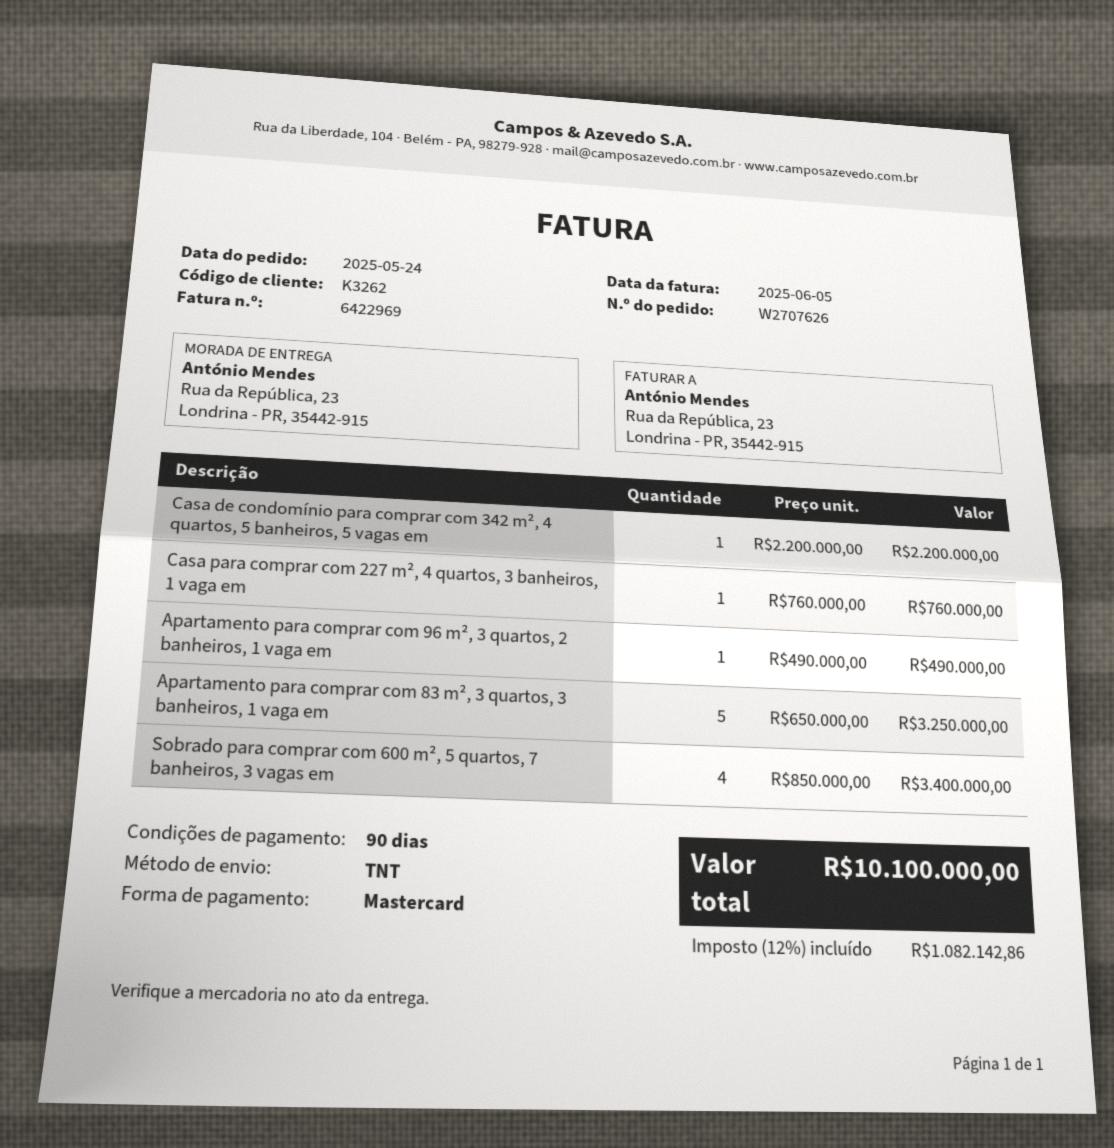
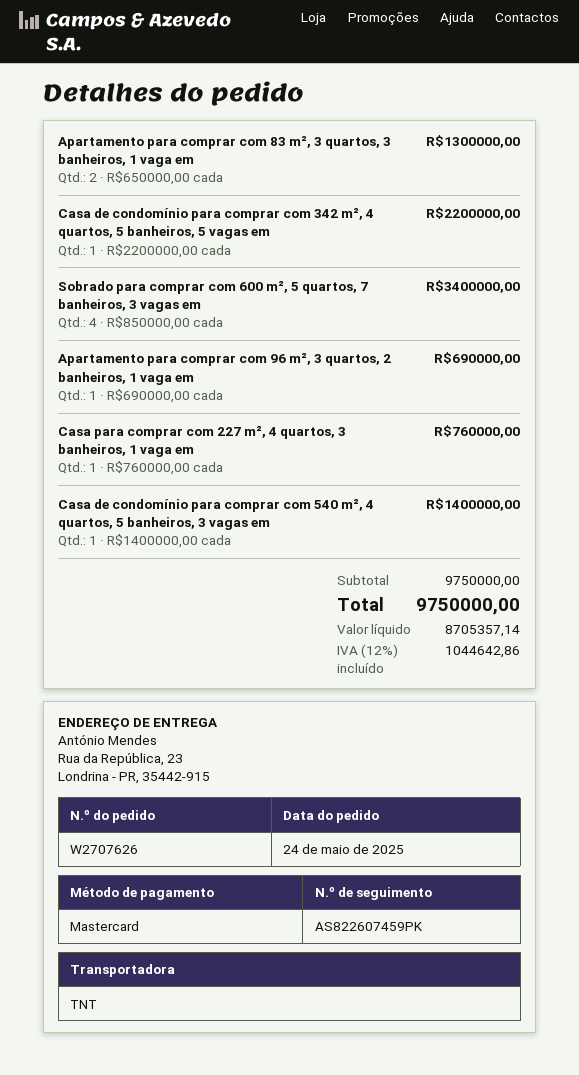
Apartamento para comprar com 96 m², 3 quartos, 2 banheiros, 1 vaga em: 1 x 490000.00 = 490000.00 -> 1 x 690000.00 = 690000.00
Apartamento para comprar com 83 m², 3 quartos, 3 banheiros, 1 vaga em: 5 x 650000.00 = 3250000.00 -> 2 x 650000.00 = 1300000.00
Casa de condomínio para comprar com 540 m², 4 quartos, 5 banheiros, 3 vagas em: none -> 1 x 1400000.00 = 1400000.00
tax: 12% = 1082142.86 -> 12% = 1044642.86
total: 10100000.00 -> 9750000.00

